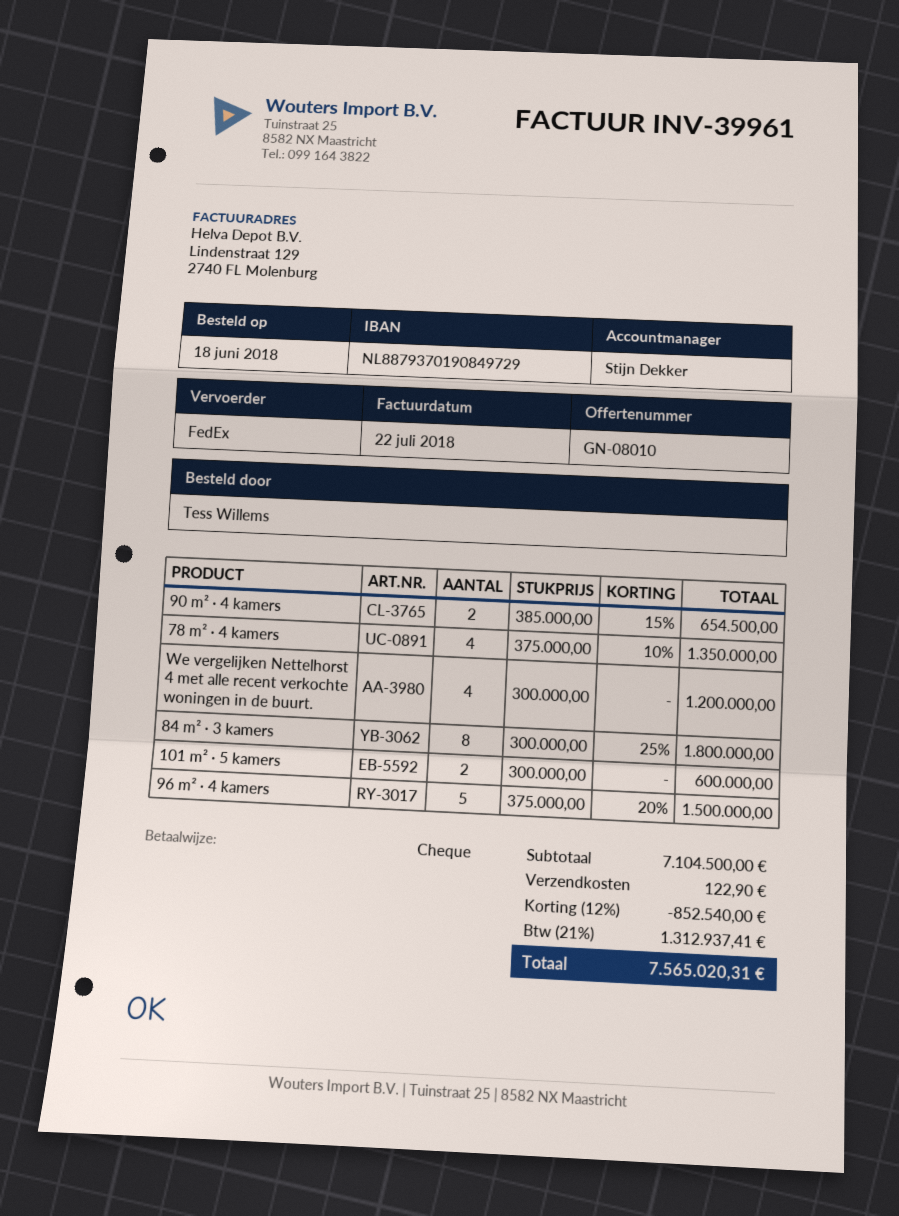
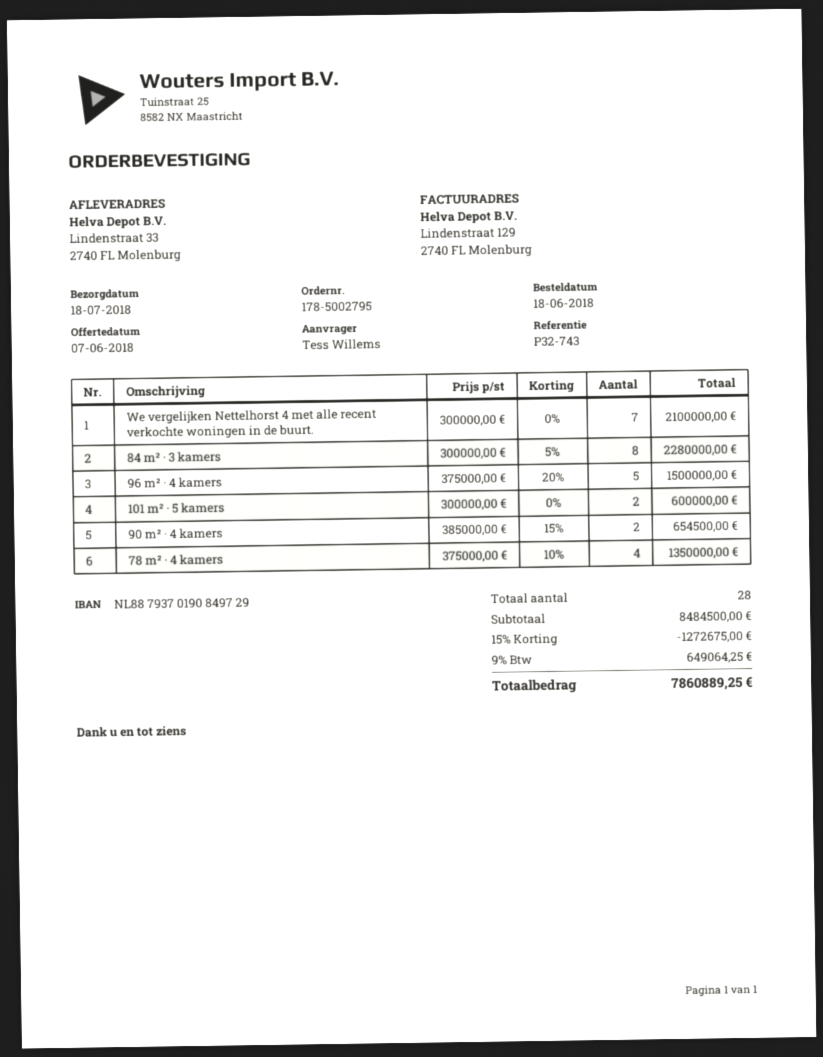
We vergelijken Nettelhorst 4 met alle recent verkochte woningen in de buurt.: 4 x 300000.00 = 1200000.00 -> 7 x 300000.00 = 2100000.00
84 m² · 3 kamers: 8 x 300000.00 - 25% = 1800000.00 -> 8 x 300000.00 - 5% = 2280000.00
subtotal: 7104500.00 -> 8484500.00
discount: 12% = 852540.00 -> 15% = 1272675.00
shipping: 122.90 -> none
tax: 21% = 1312937.41 -> 9% = 649064.25
total: 7565020.31 -> 7860889.25

